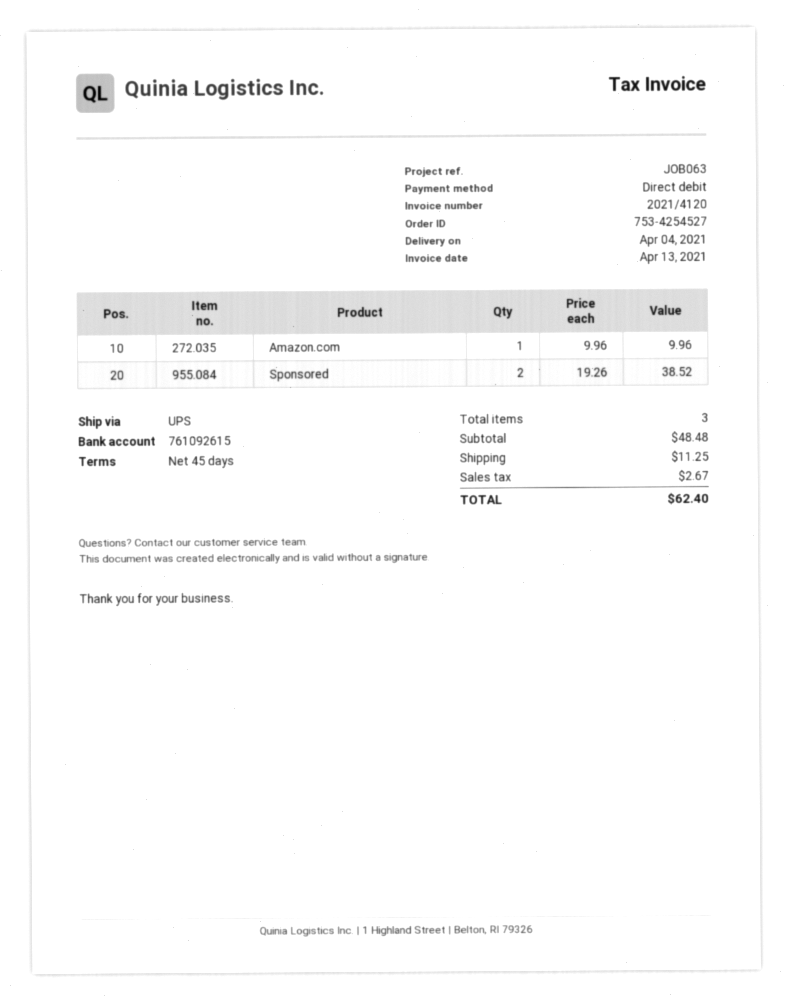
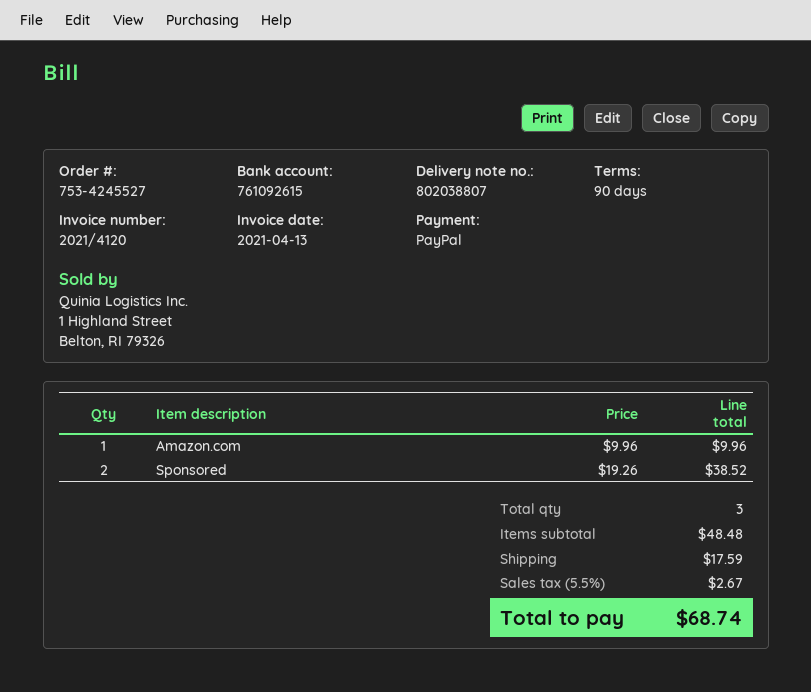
order number: 753-4254527 -> 753-4245527
payment terms: 45 days -> 90 days
payment method: direct debit -> PayPal
shipping: 11.25 -> 17.59
total: 62.40 -> 68.74

